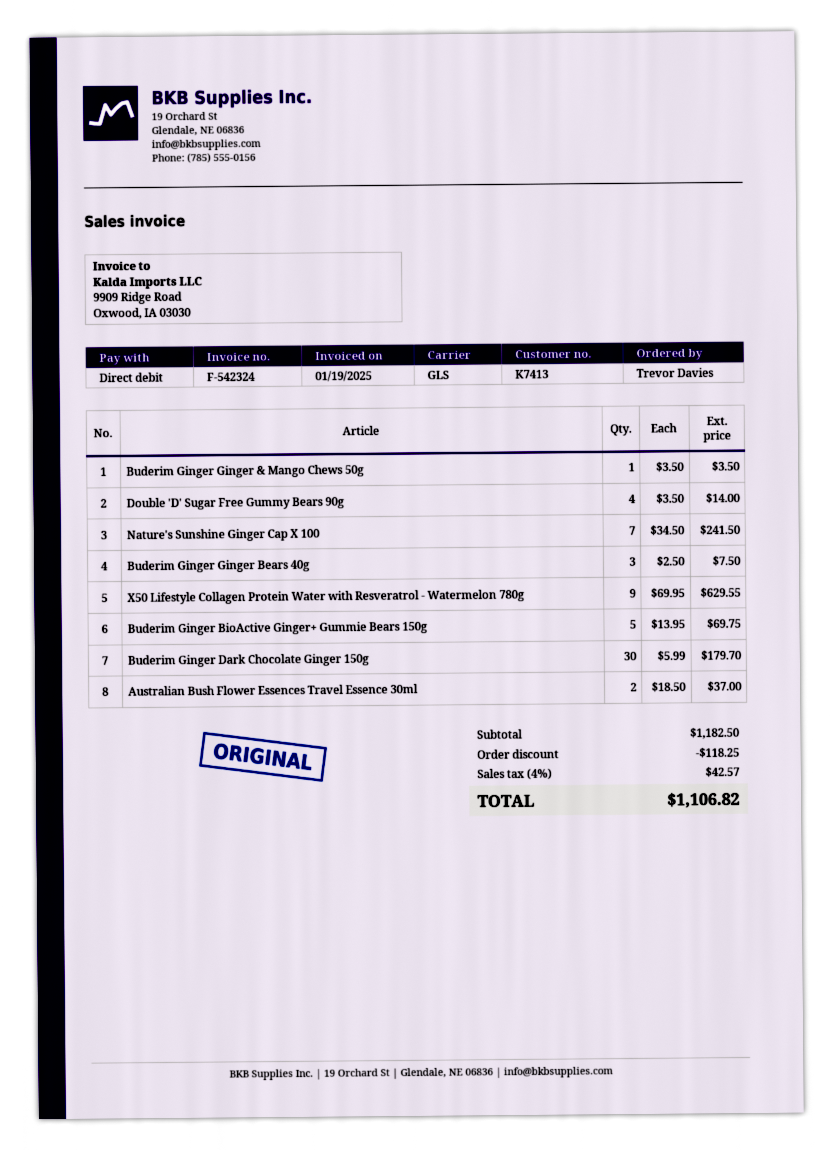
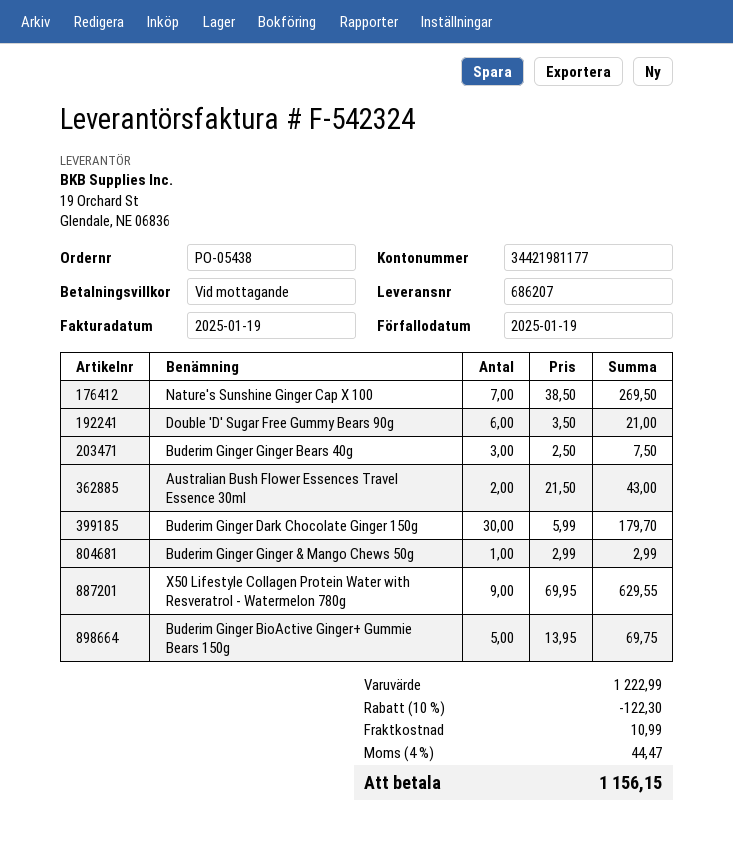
Buderim Ginger Ginger & Mango Chews 50g: 1 x 3.50 = 3.50 -> 1 x 2.99 = 2.99
Double 'D' Sugar Free Gummy Bears 90g: 4 x 3.50 = 14.00 -> 6 x 3.50 = 21.00
Nature's Sunshine Ginger Cap X 100: 7 x 34.50 = 241.50 -> 7 x 38.50 = 269.50
Australian Bush Flower Essences Travel Essence 30ml: 2 x 18.50 = 37.00 -> 2 x 21.50 = 43.00
subtotal: 1182.50 -> 1222.99
discount: 118.25 -> 122.30
shipping: none -> 10.99
tax: 4% = 42.57 -> 4% = 44.47
total: 1106.82 -> 1156.15

